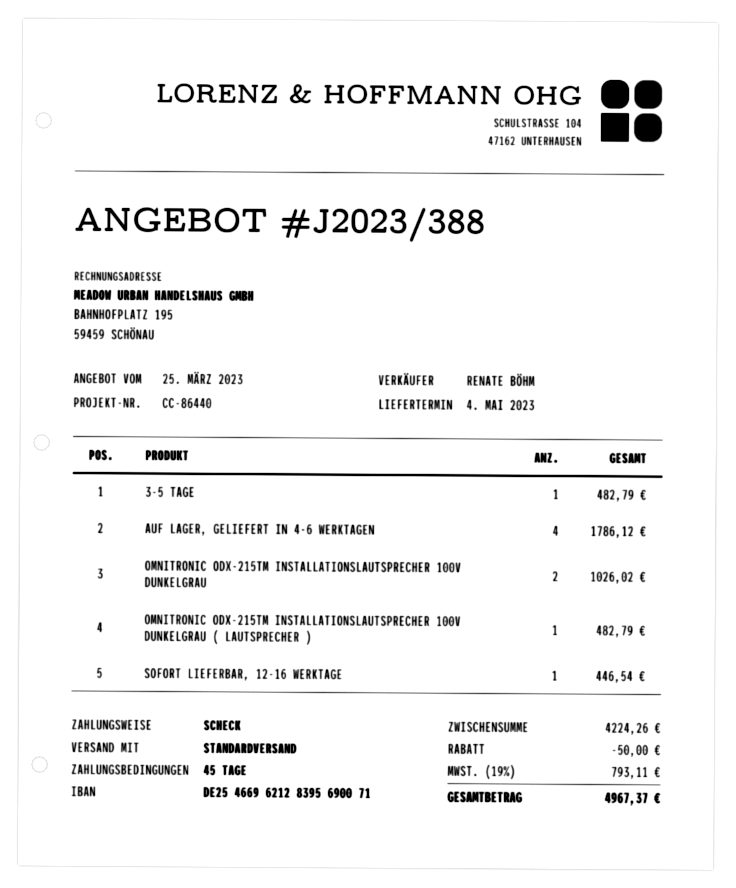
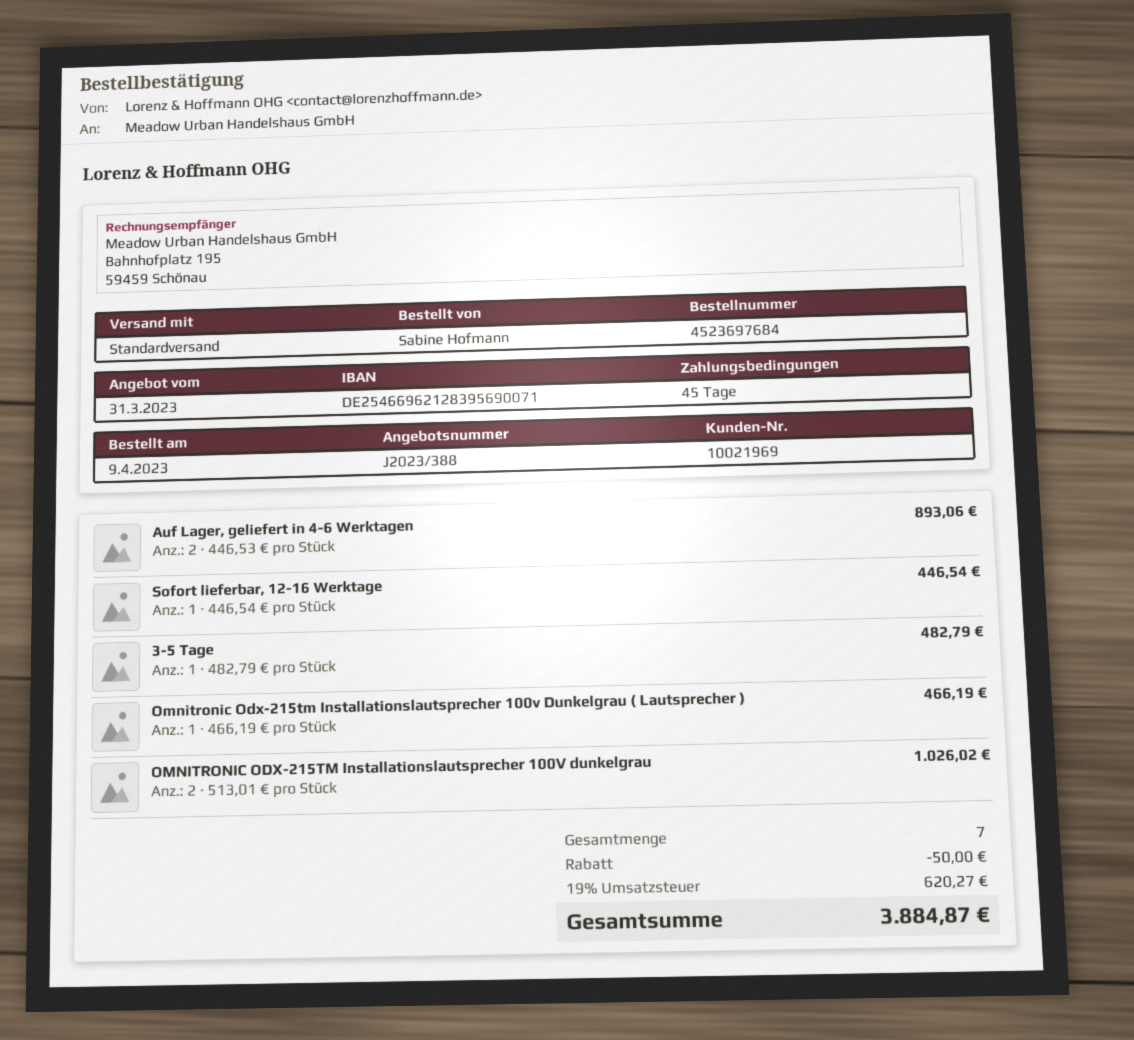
quote date: 2023-03-25 -> 2023-03-31
AUF LAGER, GELIEFERT IN 4-6 WERKTAGEN: 4 for 1786.12 -> 2 for 893.06
OMNITRONIC ODX-215TM INSTALLATIONSLAUTSPRECHER 100V DUNKELGRAU ( LAUTSPRECHER ): 1 for 482.79 -> 1 for 466.19
tax: 19% = 793.11 -> 19% = 620.27
total: 4967.37 -> 3884.87

